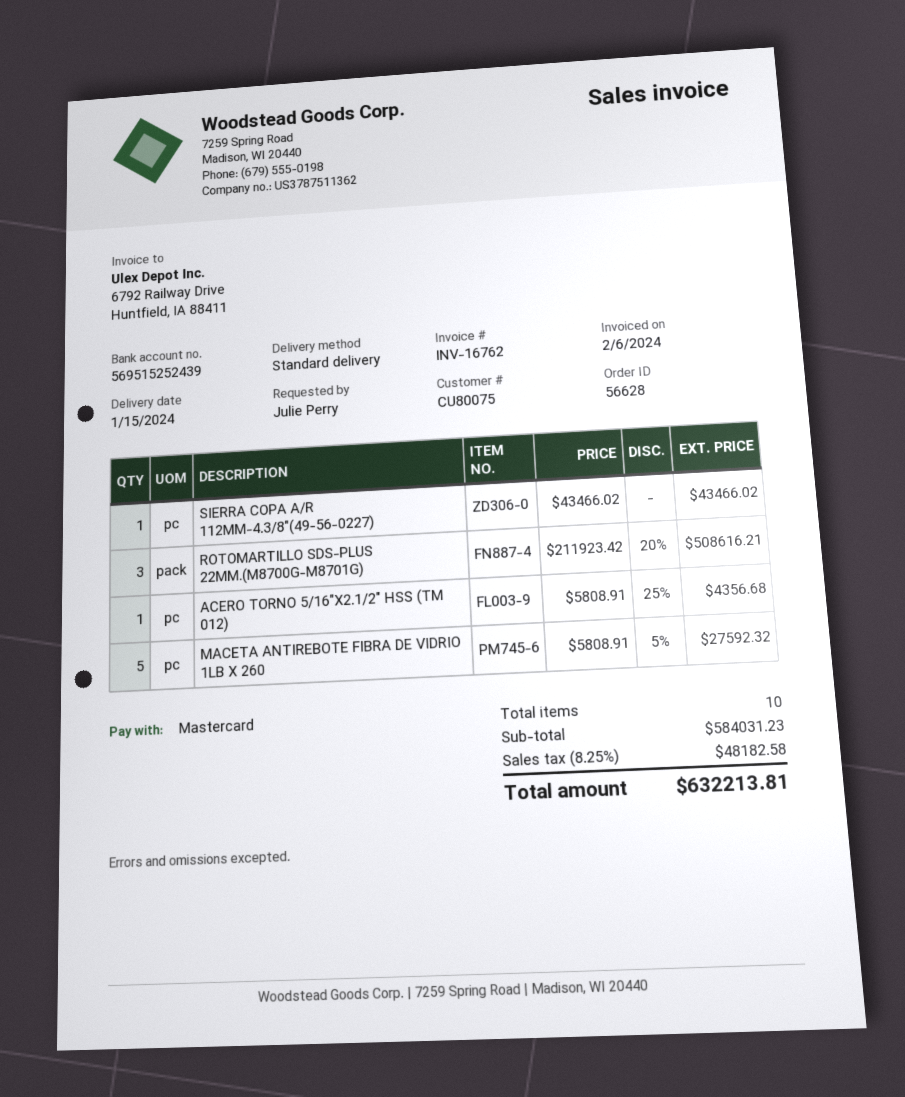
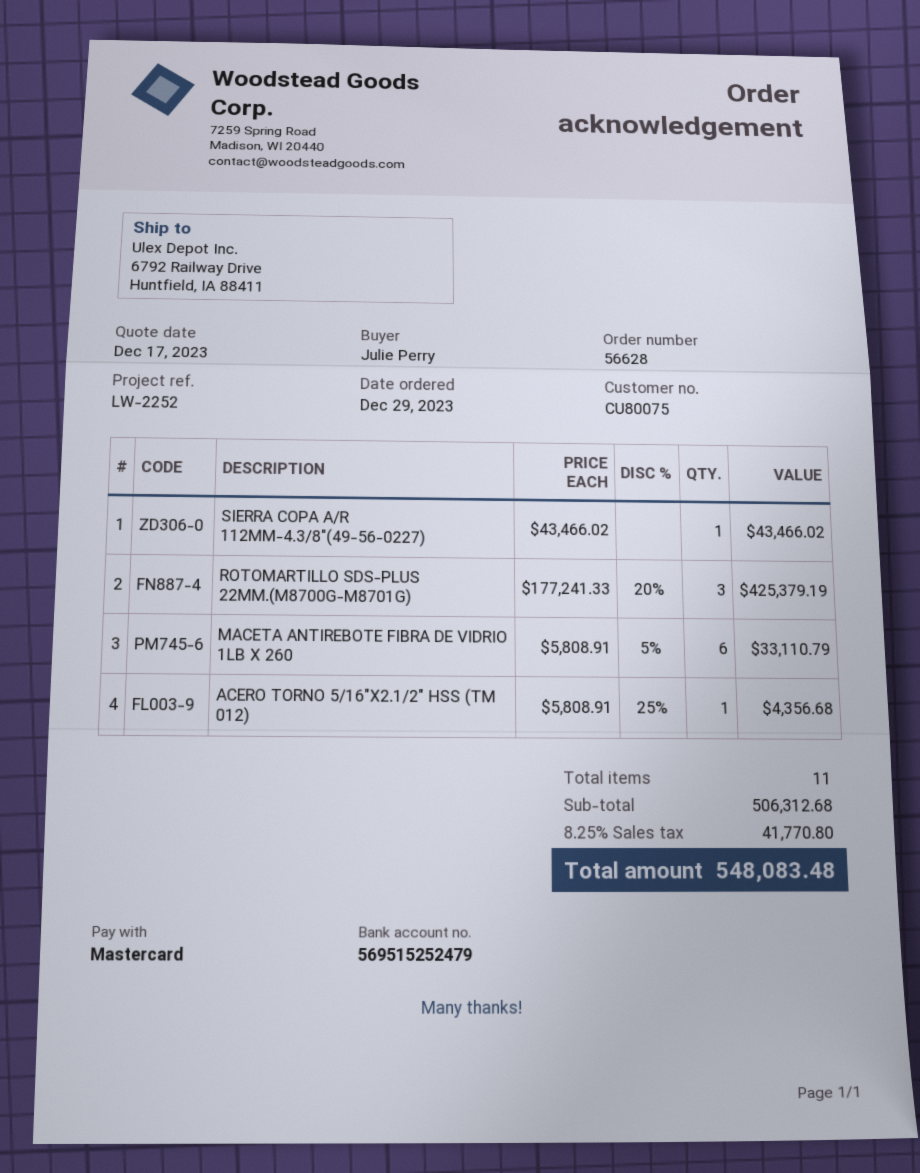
bank account: 569515252439 -> 569515252479
ROTOMARTILLO SDS-PLUS 22MM.(M8700G-M8701G): 3 x 211923.42 - 20% = 508616.21 -> 3 x 177241.33 - 20% = 425379.19
MACETA ANTIREBOTE FIBRA DE VIDRIO 1LB X 260: 5 x 5808.91 - 5% = 27592.32 -> 6 x 5808.91 - 5% = 33110.79
total quantity: 10 -> 11
subtotal: 584031.23 -> 506312.68
tax: 8.25% = 48182.58 -> 8.25% = 41770.80
total: 632213.81 -> 548083.48

